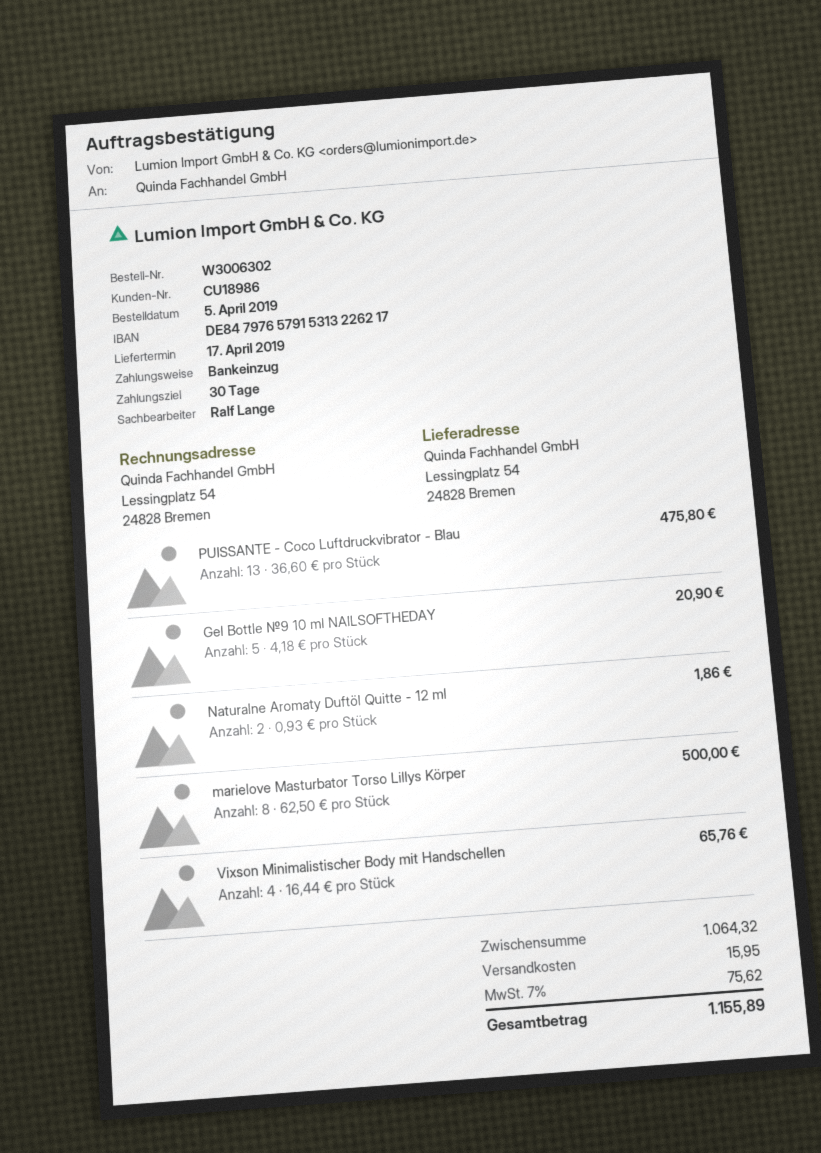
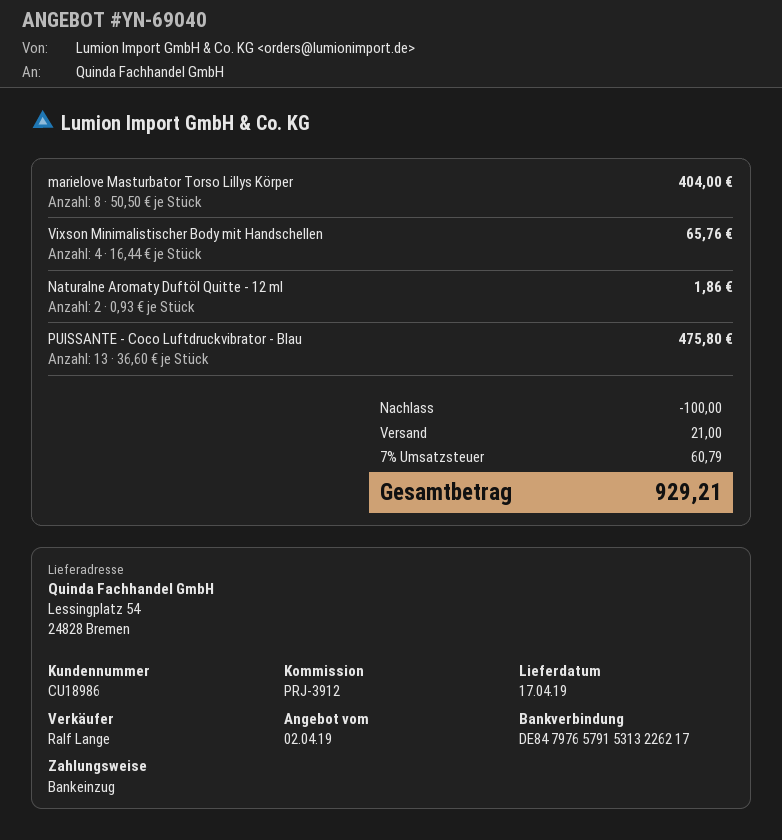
Gel Bottle №9 10 ml NAILSOFTHEDAY: 5 x 4.18 = 20.90 -> none
marielove Masturbator Torso Lillys Körper: 8 x 62.50 = 500.00 -> 8 x 50.50 = 404.00
discount: none -> 100.00
shipping: 15.95 -> 21.00
tax: 7% = 75.62 -> 7% = 60.79
total: 1155.89 -> 929.21

